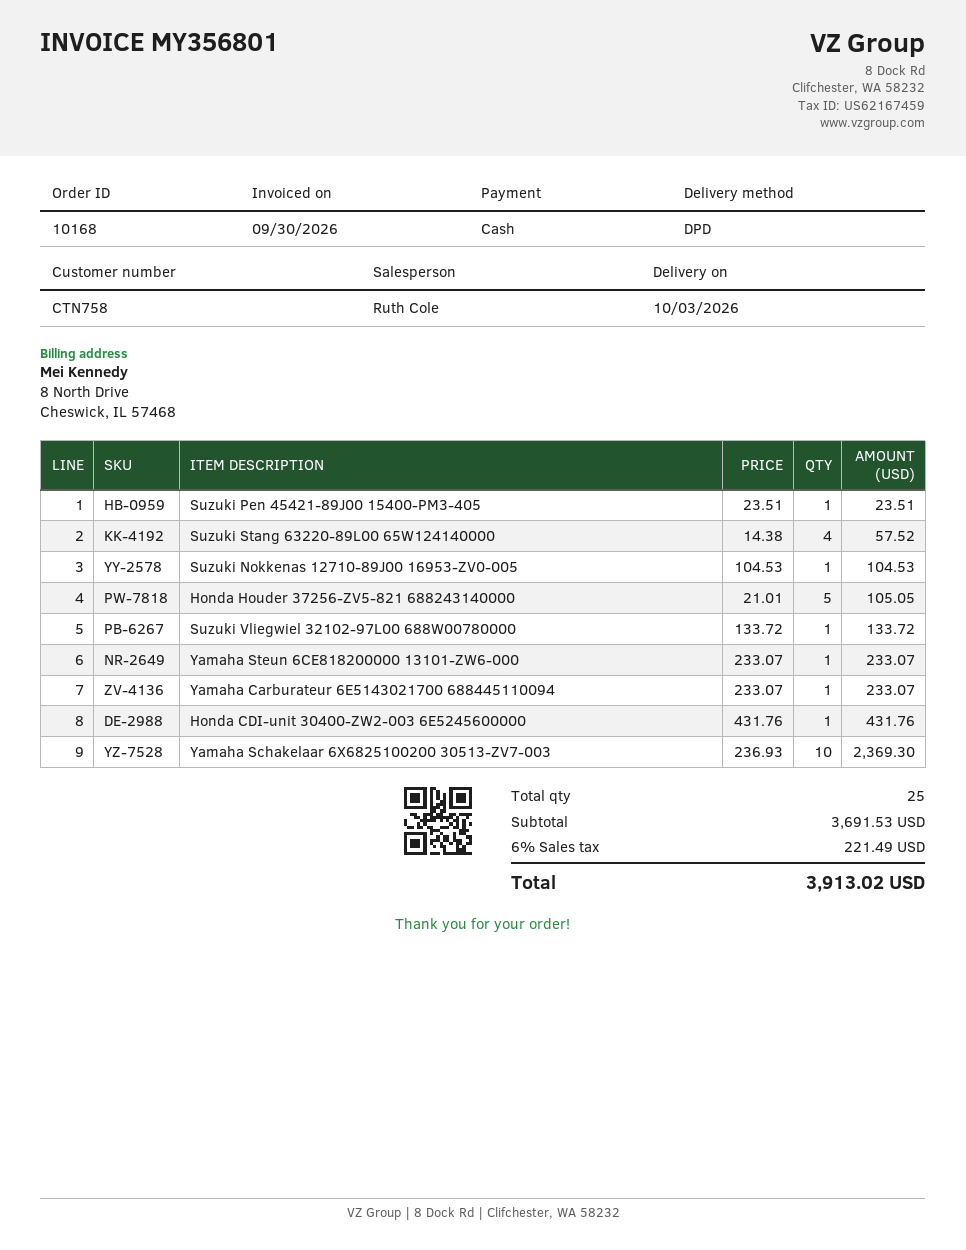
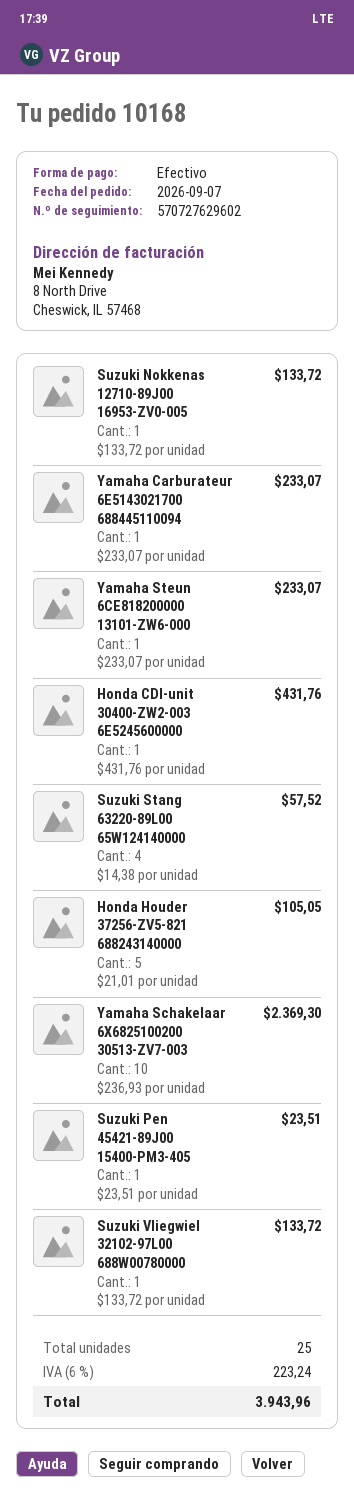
Suzuki Nokkenas 12710-89J00 16953-ZV0-005: 1 x 104.53 = 104.53 -> 1 x 133.72 = 133.72
tax: 6% = 221.49 -> 6% = 223.24
total: 3913.02 -> 3943.96

